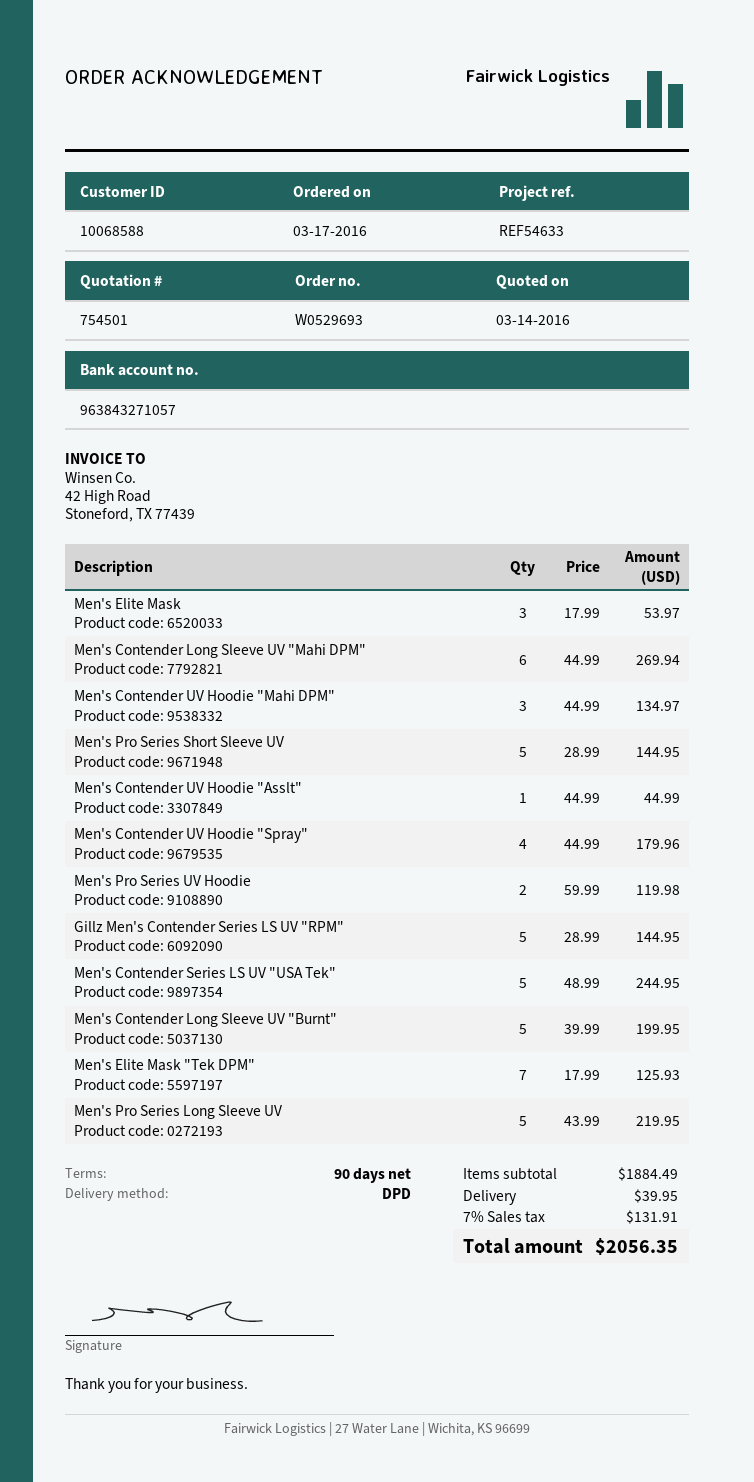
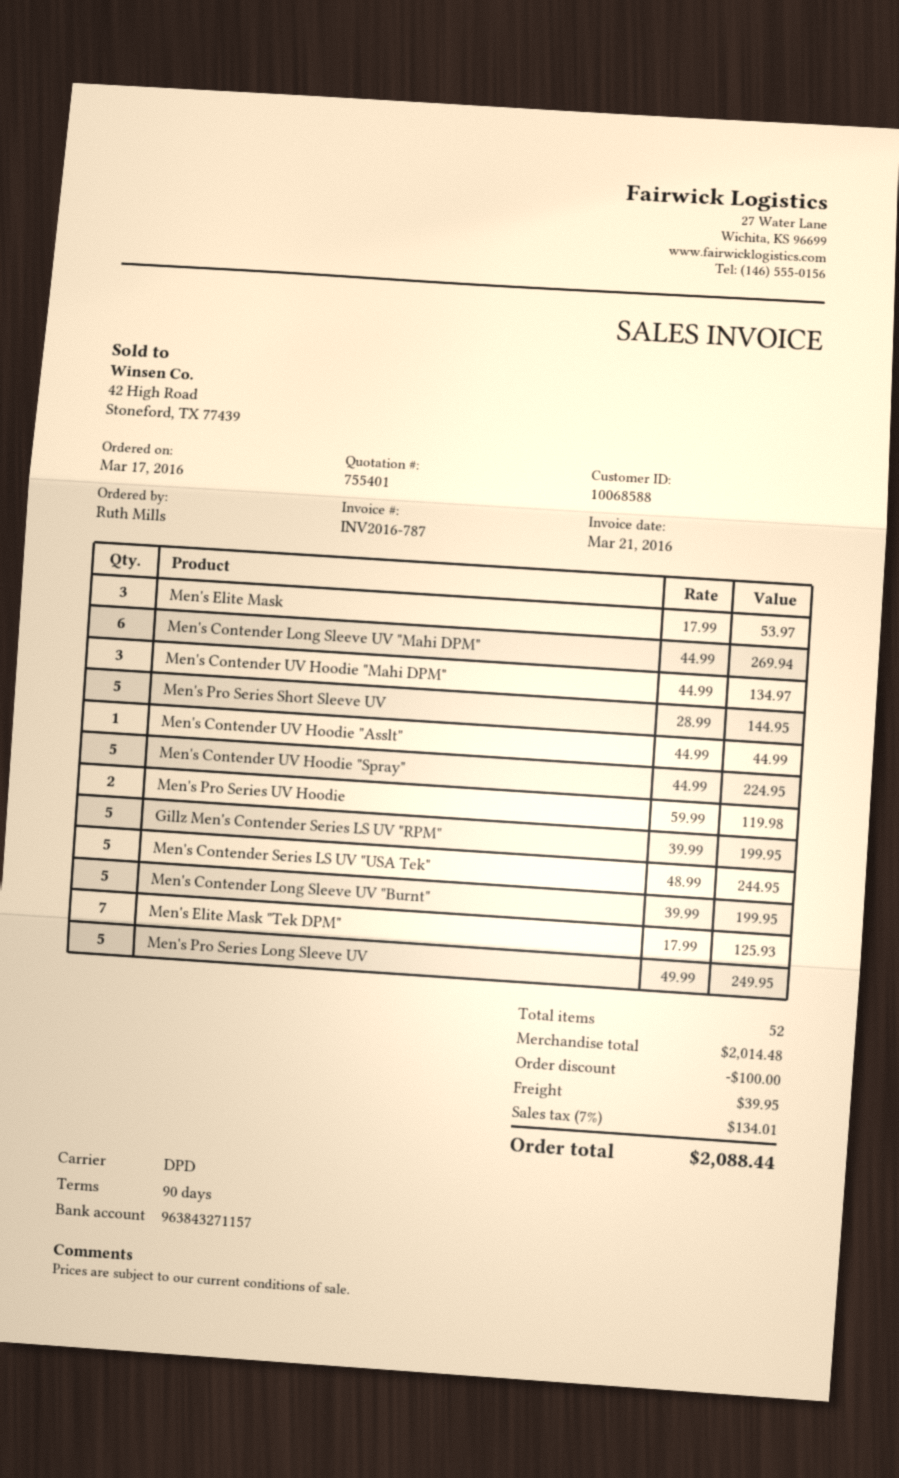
quote number: 754501 -> 755401
bank account: 963843271057 -> 963843271157
Men's Contender UV Hoodie "Spray": 4 x 44.99 = 179.96 -> 5 x 44.99 = 224.95
Gillz Men's Contender Series LS UV "RPM": 5 x 28.99 = 144.95 -> 5 x 39.99 = 199.95
Men's Pro Series Long Sleeve UV: 5 x 43.99 = 219.95 -> 5 x 49.99 = 249.95
subtotal: 1884.49 -> 2014.48
discount: none -> 100.00
tax: 7% = 131.91 -> 7% = 134.01
total: 2056.35 -> 2088.44

